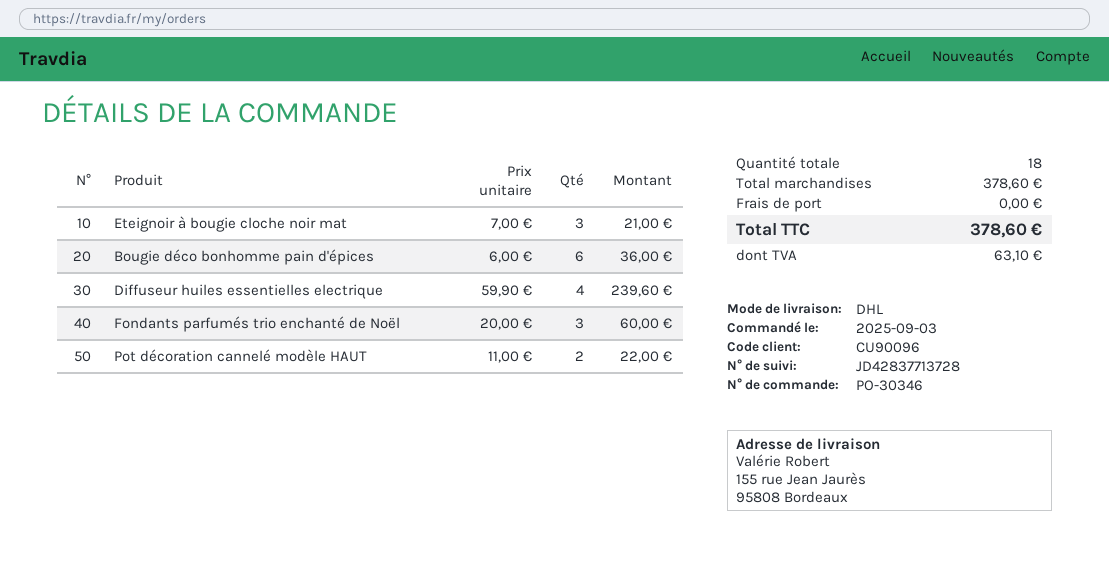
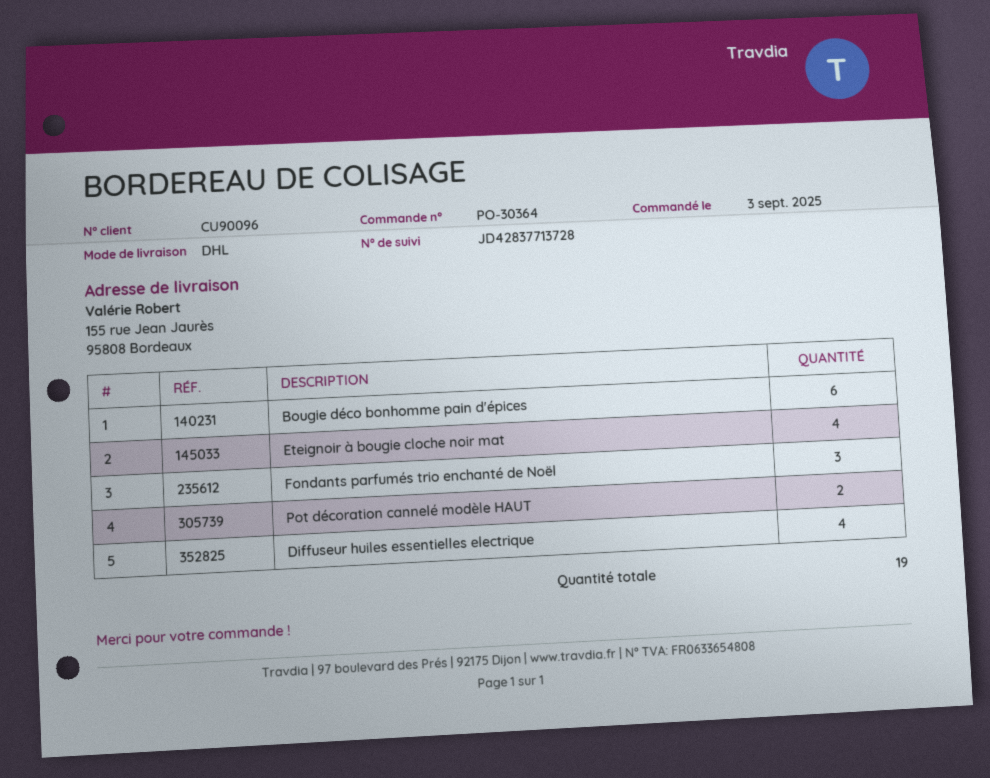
order number: PO-30346 -> PO-30364
Eteignoir à bougie cloche noir mat: 3 -> 4
total quantity: 18 -> 19

